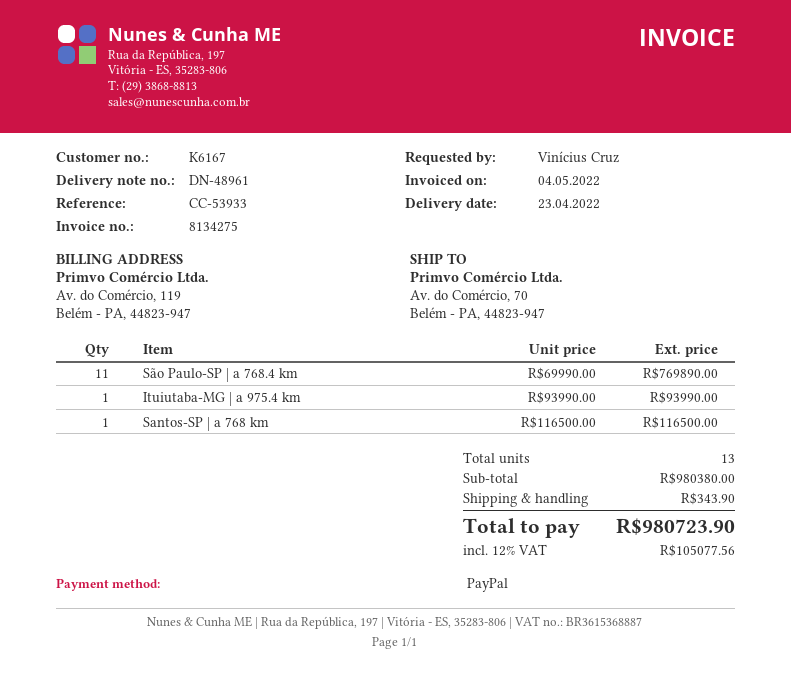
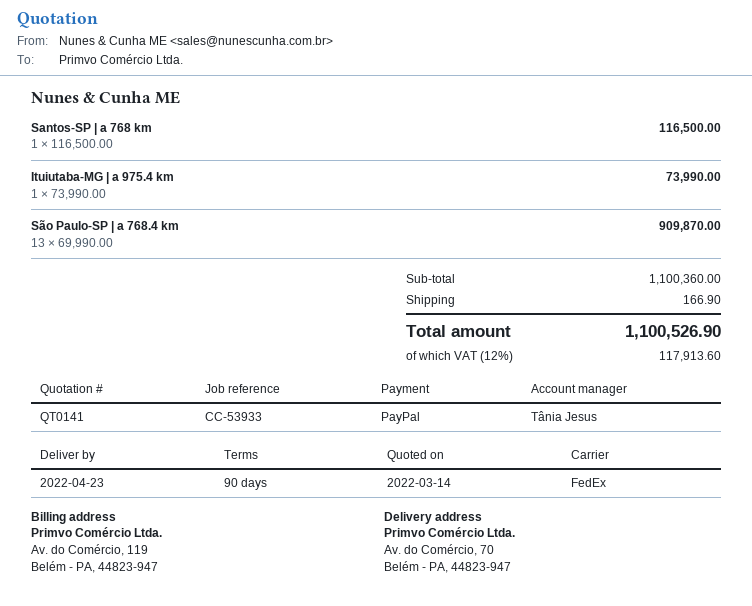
São Paulo-SP | a 768.4 km: 11 x 69990.00 = 769890.00 -> 13 x 69990.00 = 909870.00
Ituiutaba-MG | a 975.4 km: 1 x 93990.00 = 93990.00 -> 1 x 73990.00 = 73990.00
subtotal: 980380.00 -> 1100360.00
shipping: 343.90 -> 166.90
tax: 12% = 105077.56 -> 12% = 117913.60
total: 980723.90 -> 1100526.90

